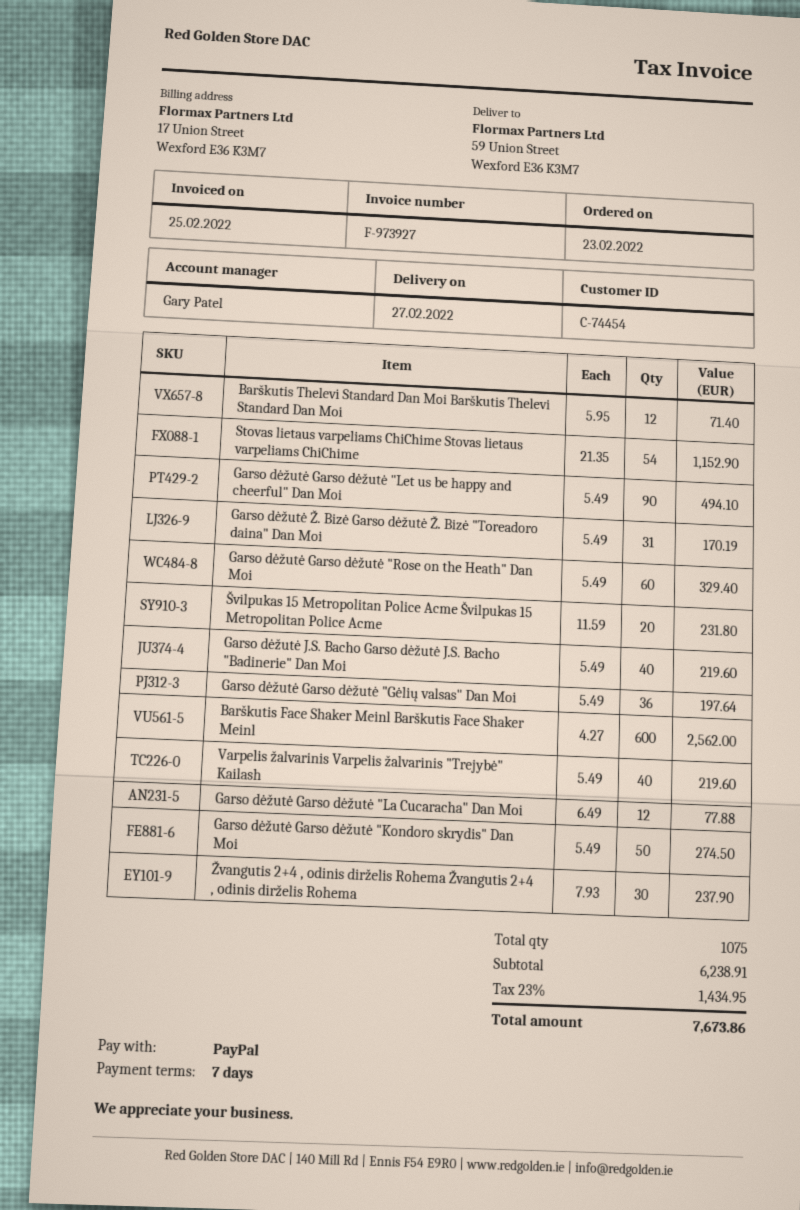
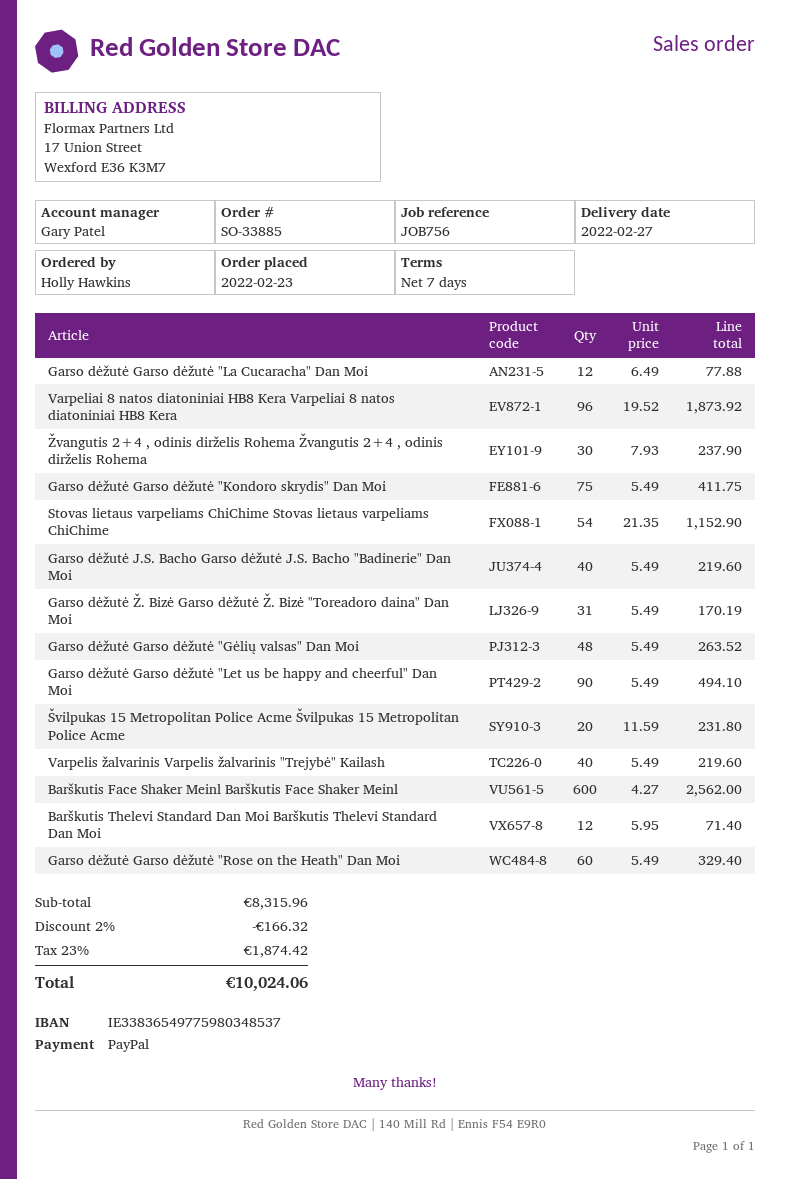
Garso dėžutė Garso dėžutė "Gėlių valsas" Dan Moi: 36 x 5.49 = 197.64 -> 48 x 5.49 = 263.52
Garso dėžutė Garso dėžutė "Kondoro skrydis" Dan Moi: 50 x 5.49 = 274.50 -> 75 x 5.49 = 411.75
Varpeliai 8 natos diatoniniai HB8 Kera Varpeliai 8 natos diatoniniai HB8 Kera: none -> 96 x 19.52 = 1873.92
subtotal: 6238.91 -> 8315.96
discount: none -> 2% = 166.32
tax: 23% = 1434.95 -> 23% = 1874.42
total: 7673.86 -> 10024.06

